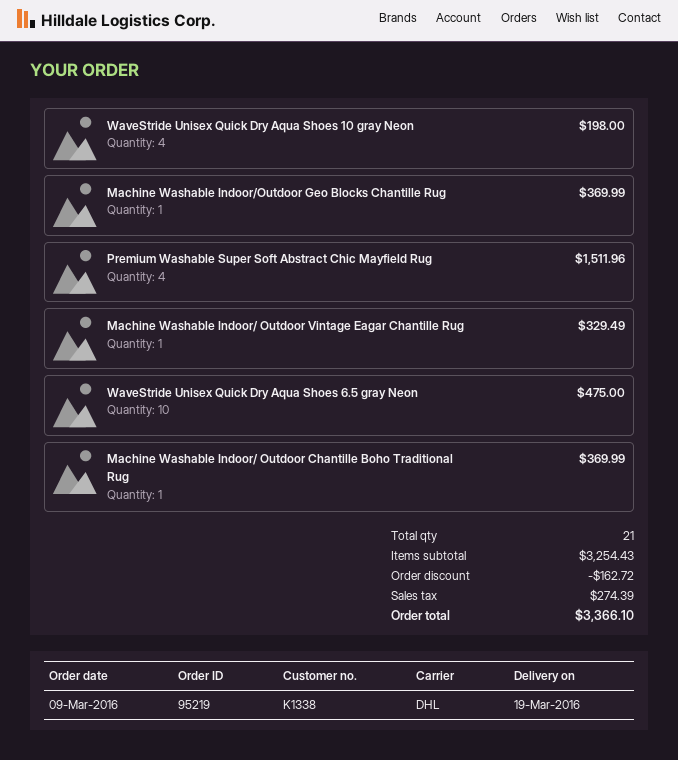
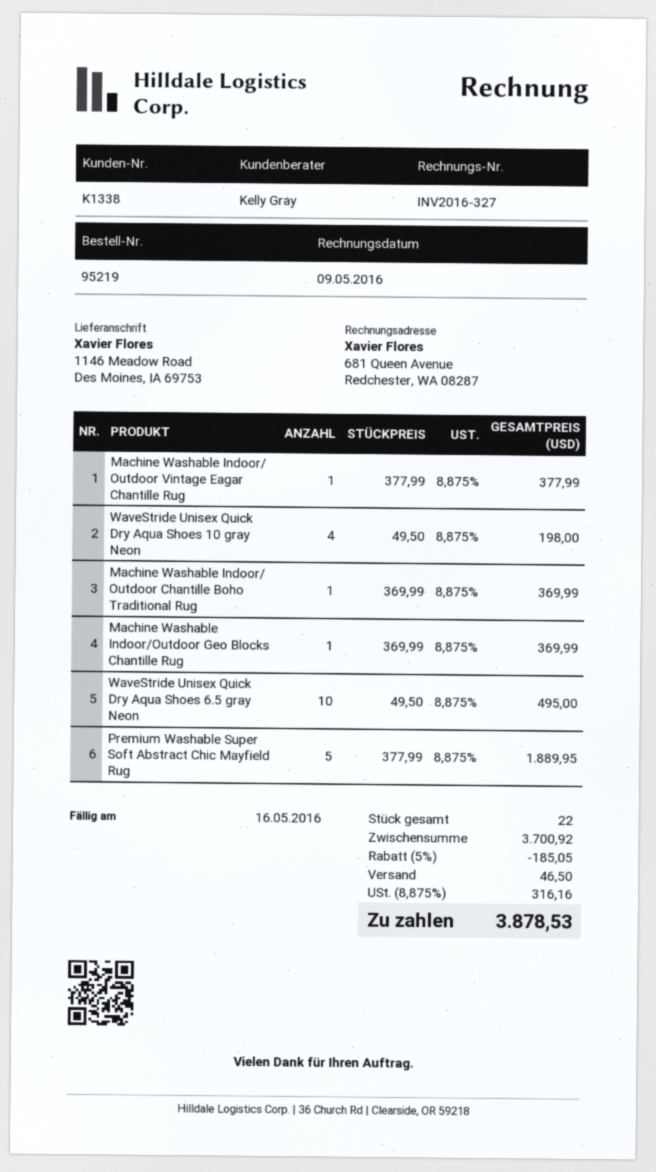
Premium Washable Super Soft Abstract Chic Mayfield Rug: 4 for 1511.96 -> 5 for 1889.95
Machine Washable Indoor/ Outdoor Vintage Eagar Chantille Rug: 1 for 329.49 -> 1 for 377.99
WaveStride Unisex Quick Dry Aqua Shoes 6.5 gray Neon: 10 for 475.00 -> 10 for 495.00
total quantity: 21 -> 22
subtotal: 3254.43 -> 3700.92
discount: 162.72 -> 185.05
shipping: none -> 46.50
tax: 274.39 -> 316.16
total: 3366.10 -> 3878.53

